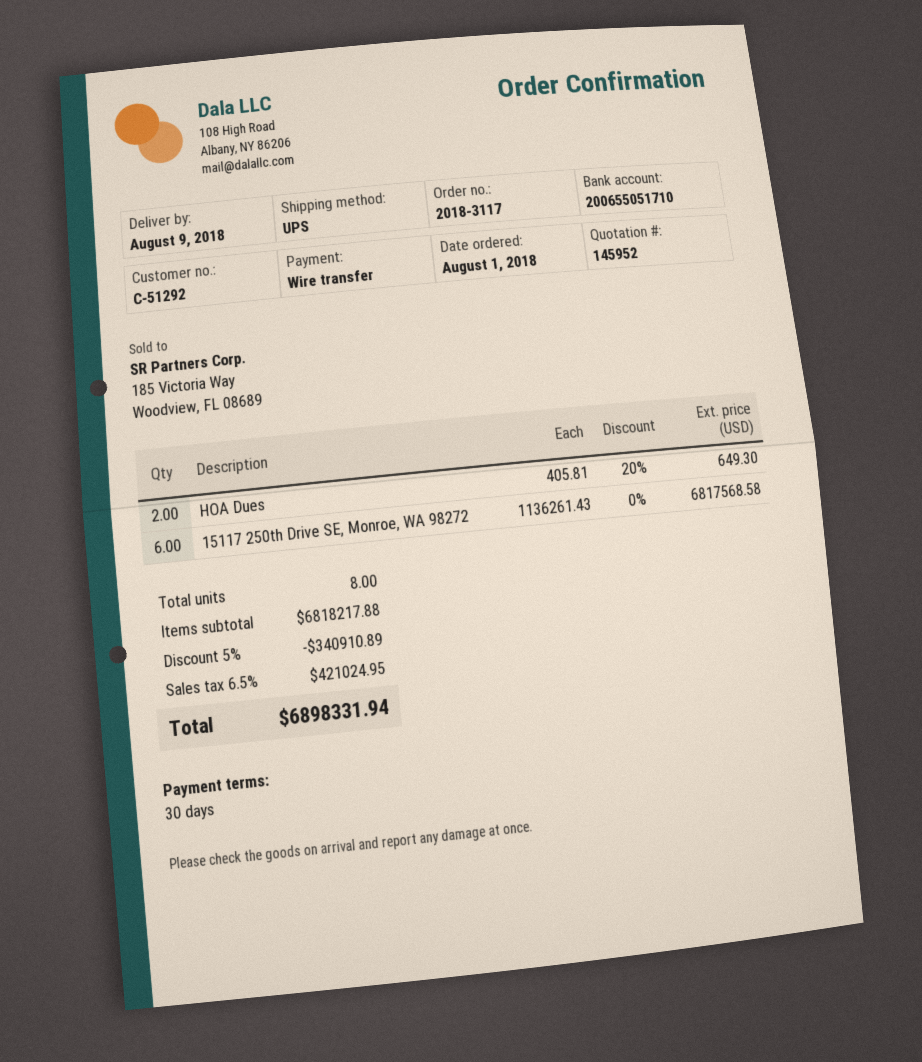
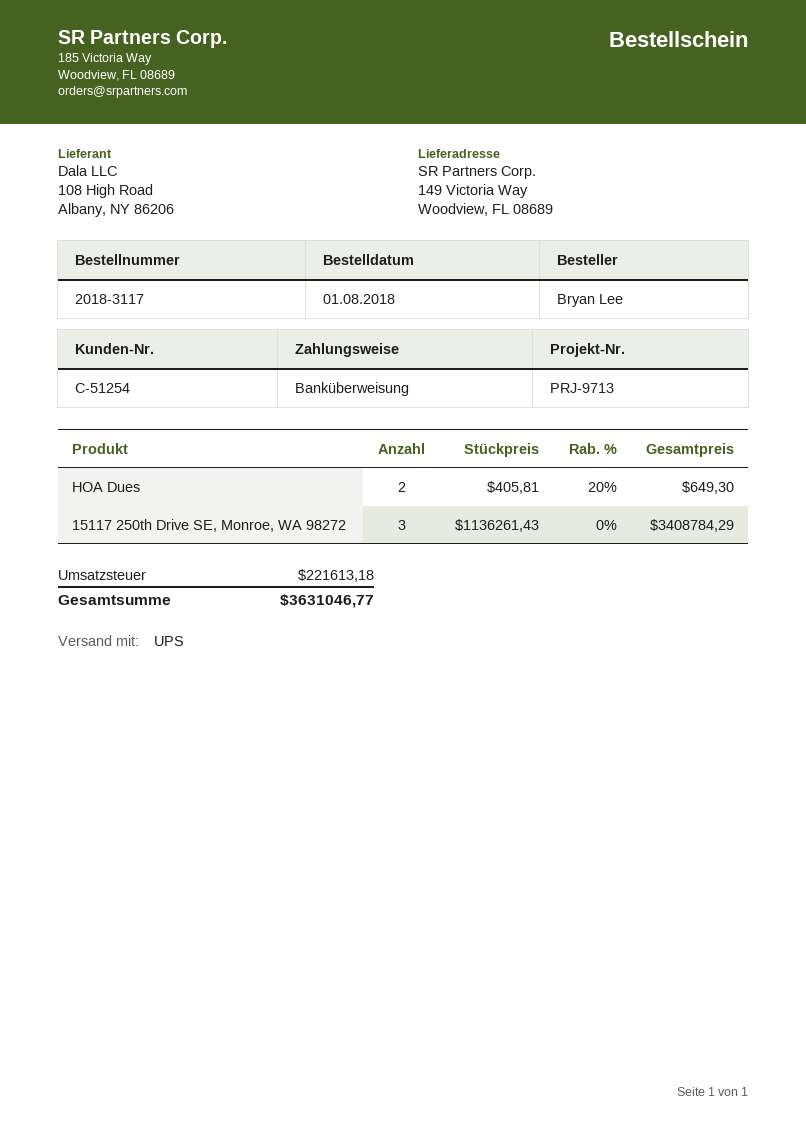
customer number: C-51292 -> C-51254
15117 250th Drive SE, Monroe, WA 98272: 6 x 1136261.43 = 6817568.58 -> 3 x 1136261.43 = 3408784.29
discount: 5% = 340910.89 -> none
tax: 421024.95 -> 221613.18
total: 6898331.94 -> 3631046.77

